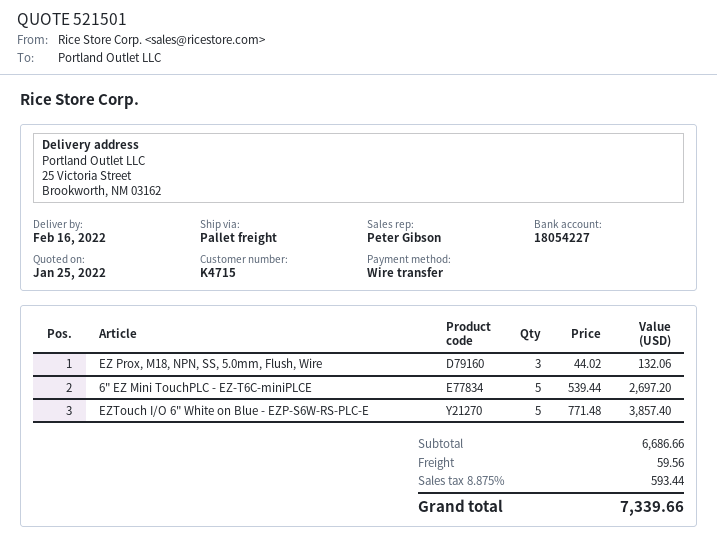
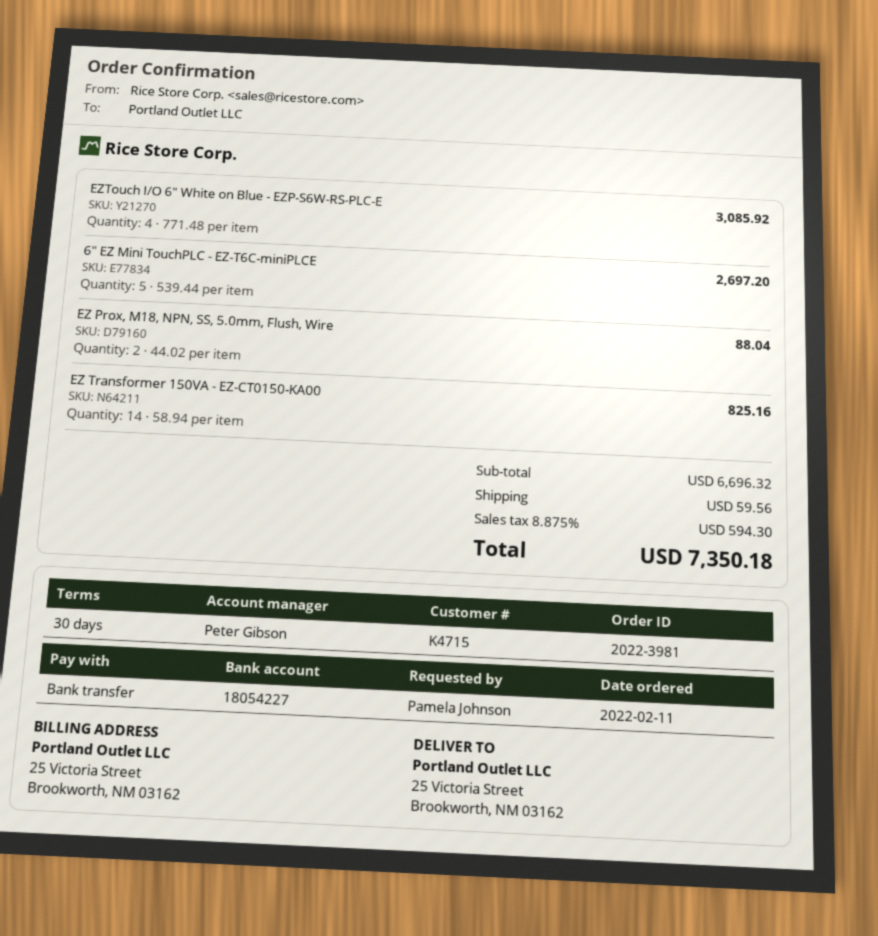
EZ Prox, M18, NPN, SS, 5.0mm, Flush, Wire: 3 x 44.02 = 132.06 -> 2 x 44.02 = 88.04
EZTouch I/O 6" White on Blue - EZP-S6W-RS-PLC-E: 5 x 771.48 = 3857.40 -> 4 x 771.48 = 3085.92
EZ Transformer 150VA - EZ-CT0150-KA00: none -> 14 x 58.94 = 825.16
subtotal: 6686.66 -> 6696.32
tax: 8.875% = 593.44 -> 8.875% = 594.30
total: 7339.66 -> 7350.18

